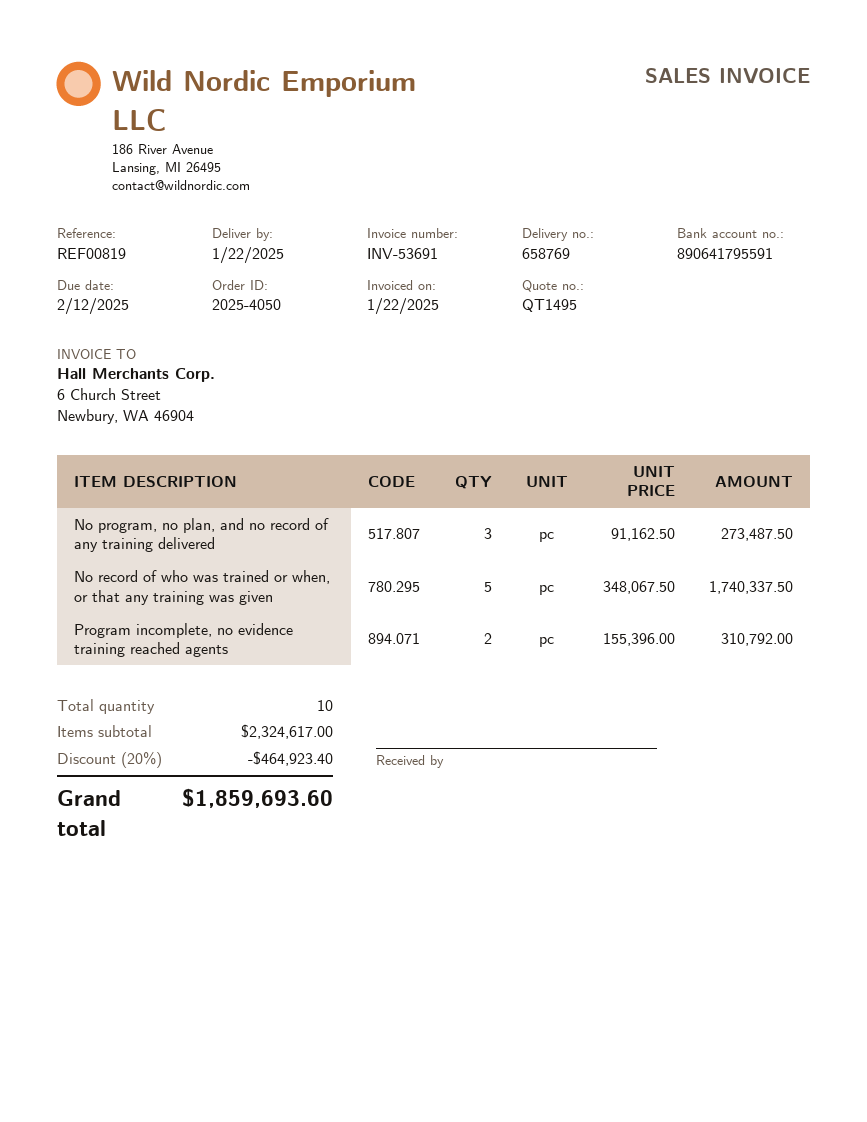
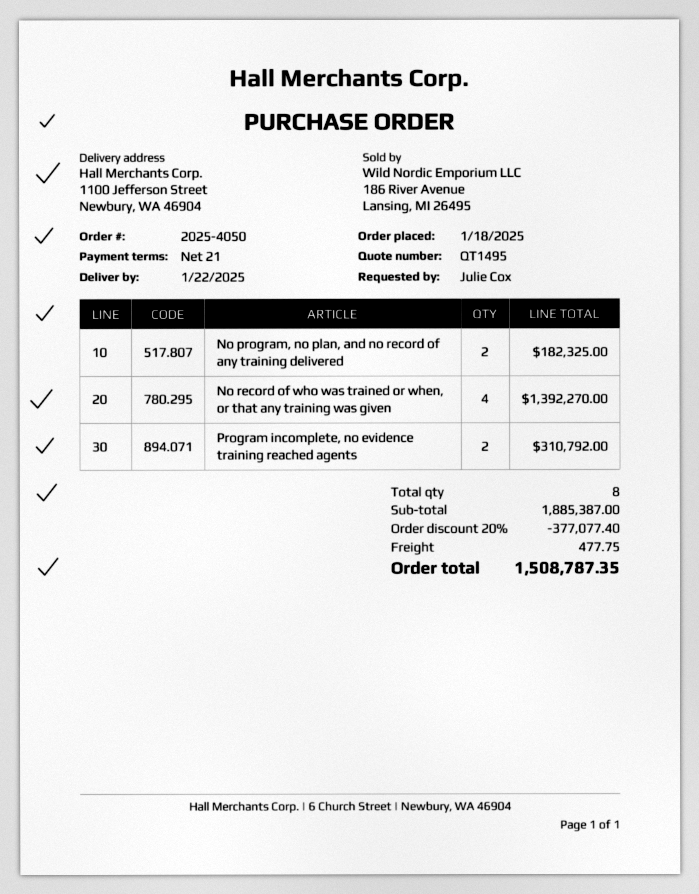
No program, no plan, and no record of any training delivered: 3 for 273487.50 -> 2 for 182325.00
No record of who was trained or when, or that any training was given: 5 for 1740337.50 -> 4 for 1392270.00
total quantity: 10 -> 8
subtotal: 2324617.00 -> 1885387.00
discount: 20% = 464923.40 -> 20% = 377077.40
shipping: none -> 477.75
total: 1859693.60 -> 1508787.35

